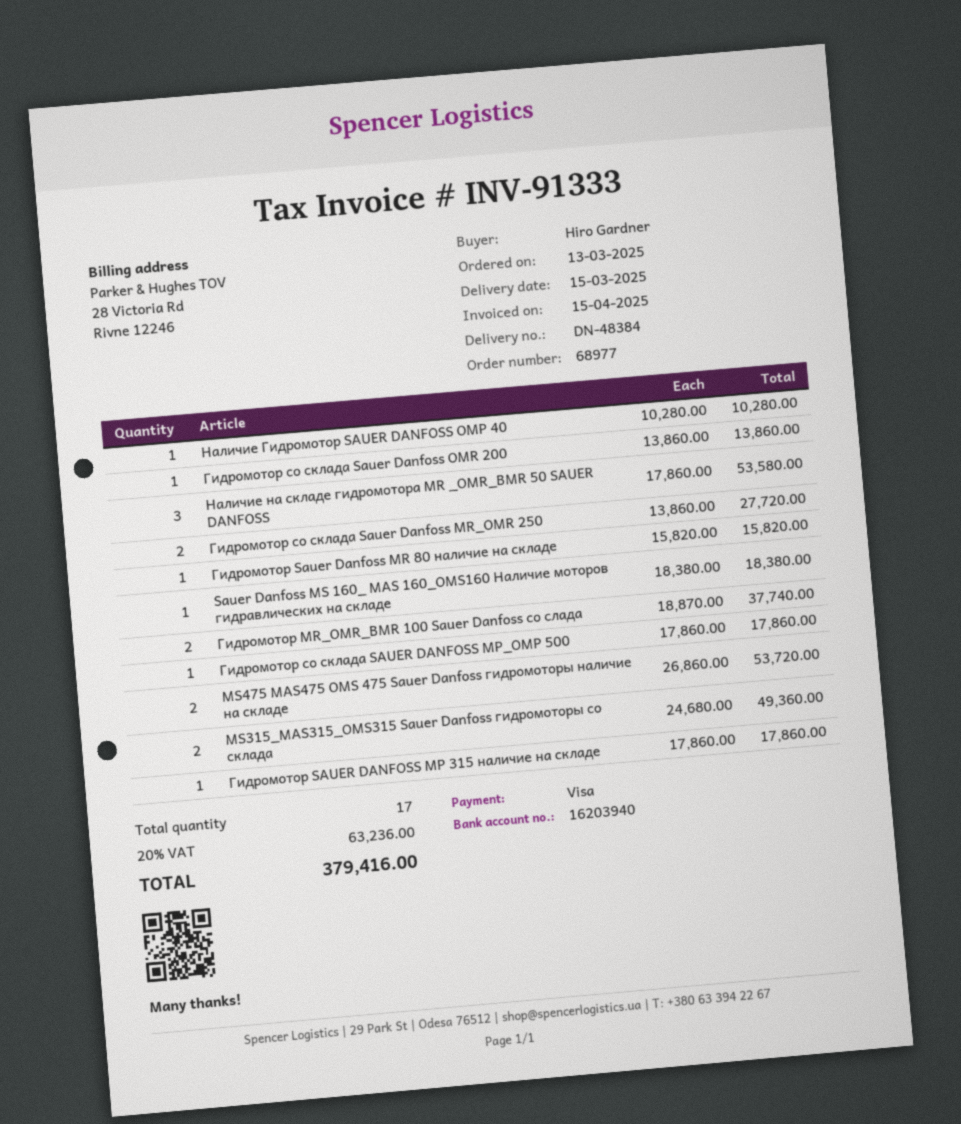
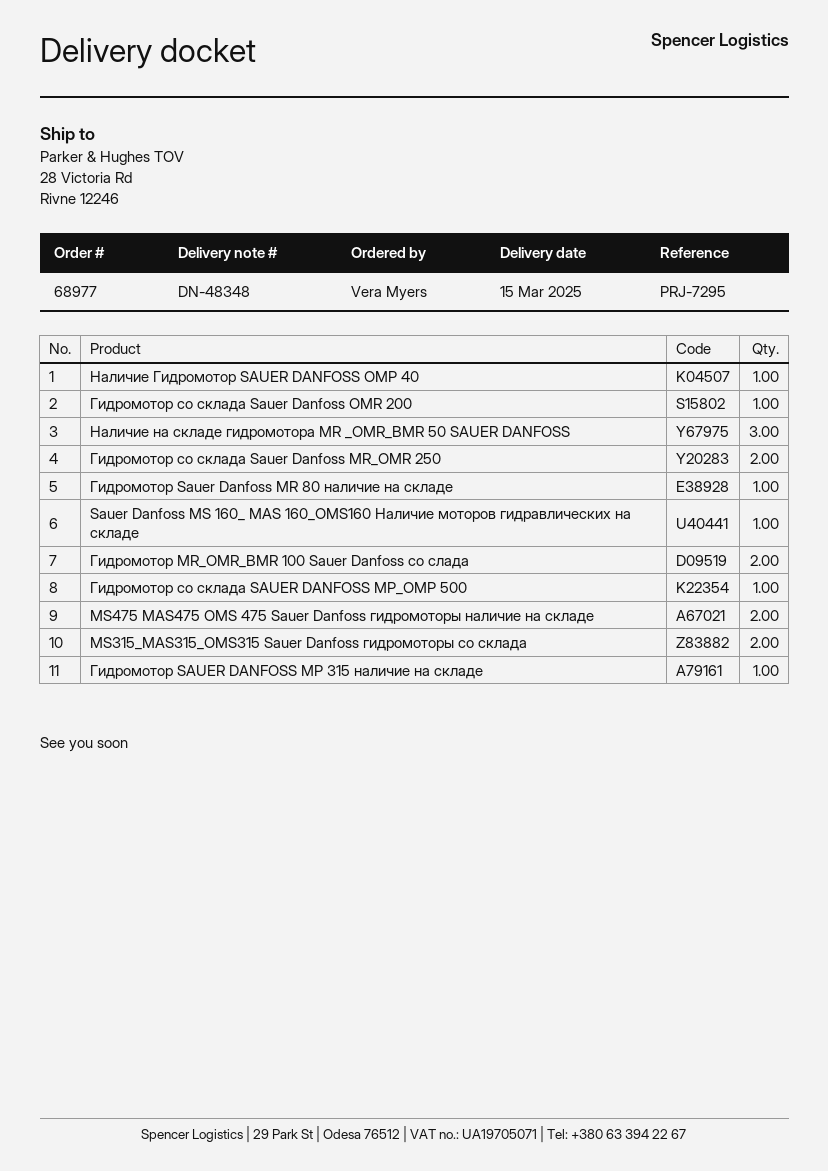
delivery note number: DN-48384 -> DN-48348
ordered by: Hiro Gardner -> Vera Myers

